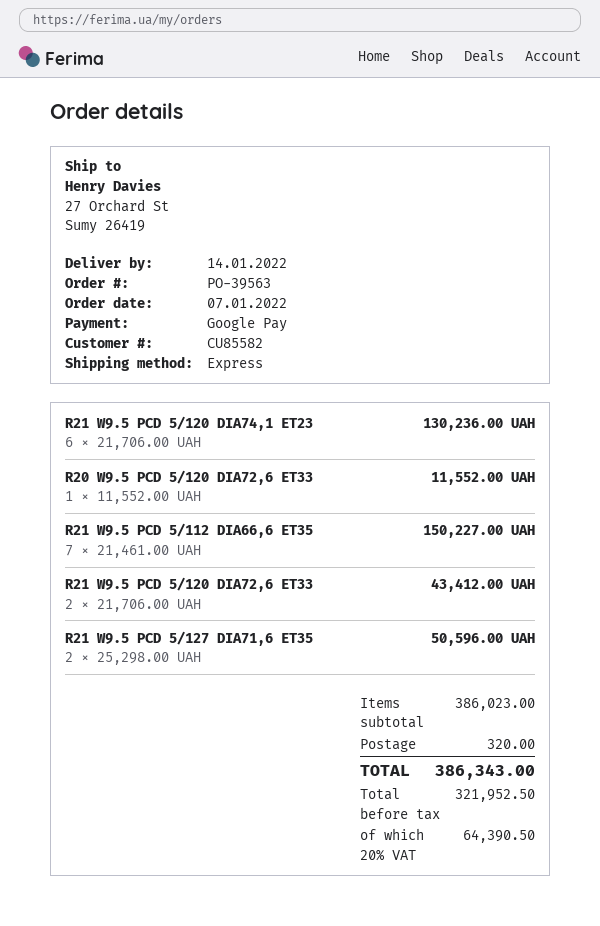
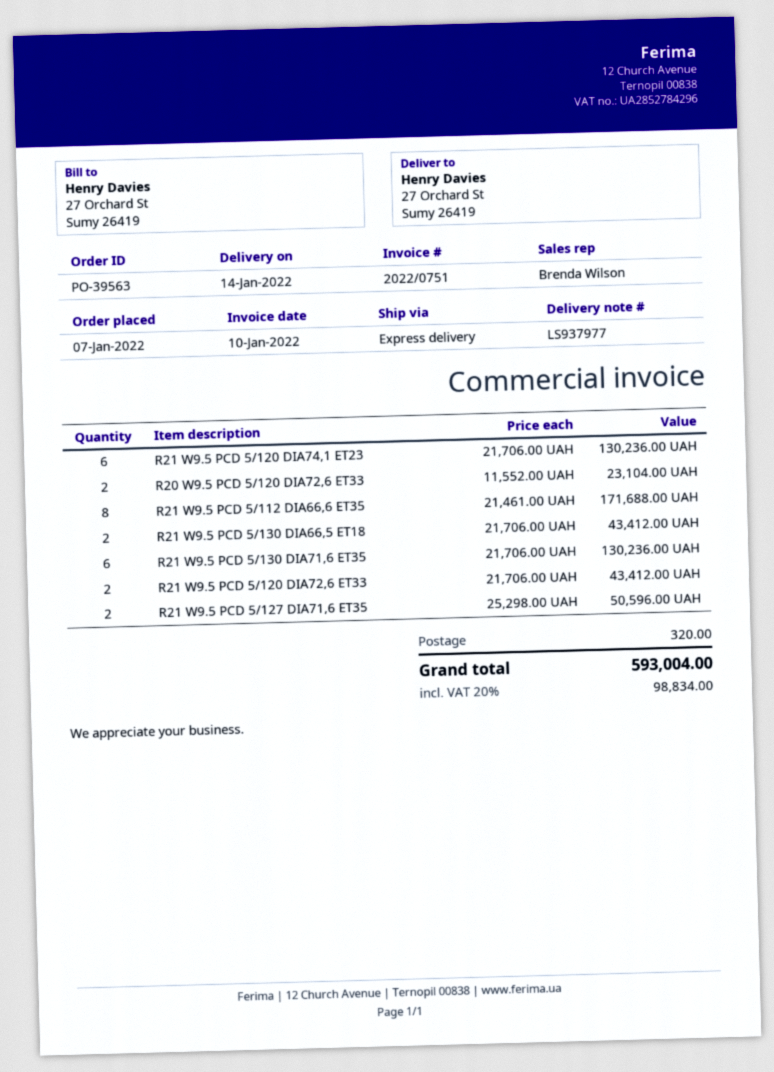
R20 W9.5 PCD 5/120 DIA72,6 ET33: 1 x 11552.00 = 11552.00 -> 2 x 11552.00 = 23104.00
R21 W9.5 PCD 5/112 DIA66,6 ET35: 7 x 21461.00 = 150227.00 -> 8 x 21461.00 = 171688.00
R21 W9.5 PCD 5/130 DIA66,5 ET18: none -> 2 x 21706.00 = 43412.00
R21 W9.5 PCD 5/130 DIA71,6 ET35: none -> 6 x 21706.00 = 130236.00
tax: 20% = 64390.50 -> 20% = 98834.00
total: 386343.00 -> 593004.00

